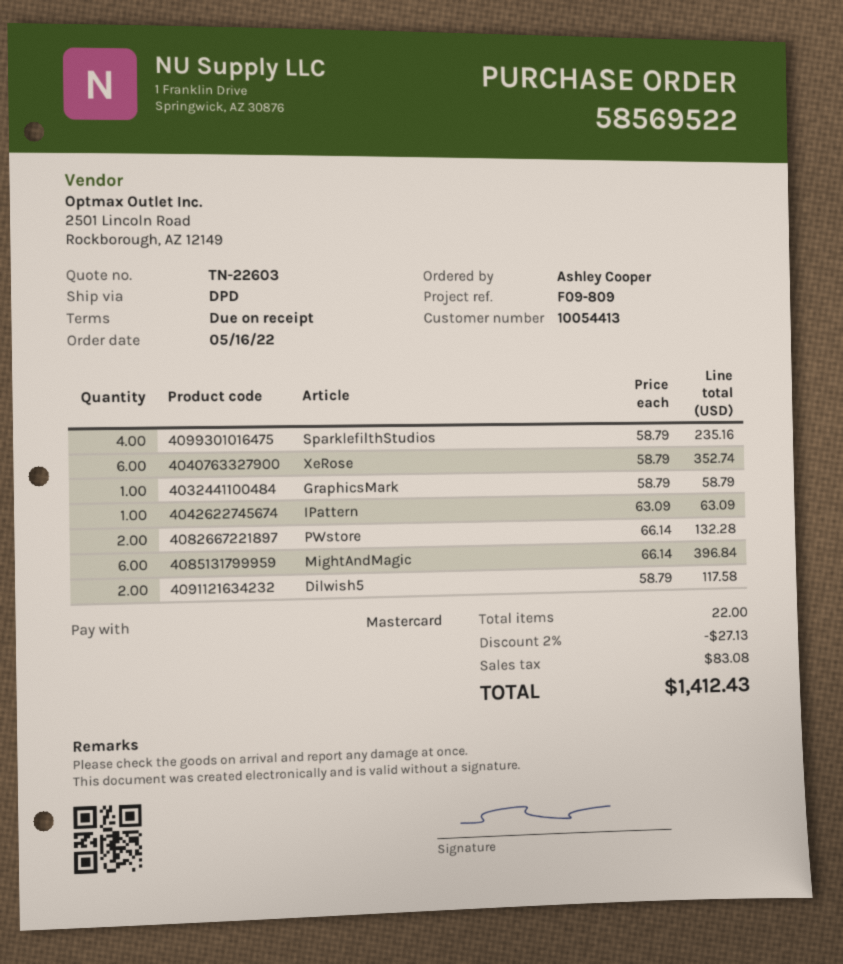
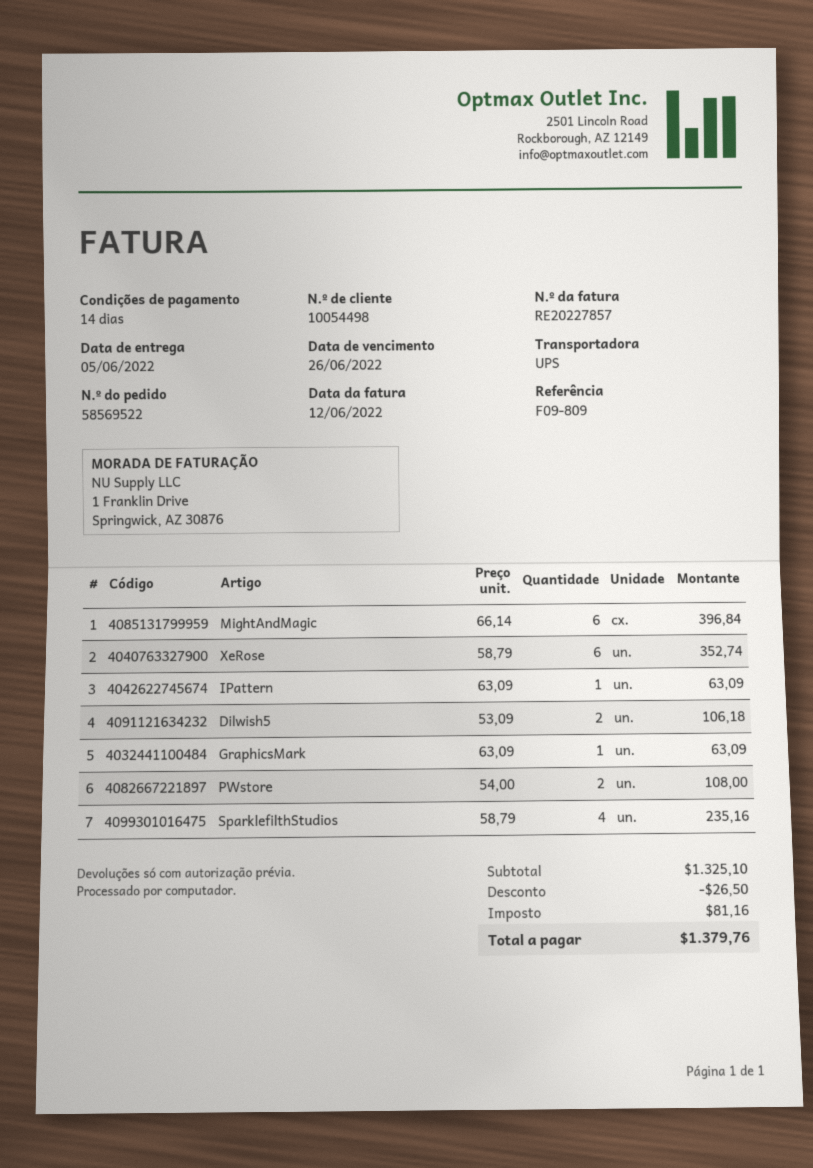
payment terms: on receipt -> 14 days
customer number: 10054413 -> 10054498
shipping method: DPD -> UPS
GraphicsMark: 1 x 58.79 = 58.79 -> 1 x 63.09 = 63.09
PWstore: 2 x 66.14 = 132.28 -> 2 x 54.00 = 108.00
Dilwish5: 2 x 58.79 = 117.58 -> 2 x 53.09 = 106.18
discount: 27.13 -> 26.50
tax: 83.08 -> 81.16
total: 1412.43 -> 1379.76

